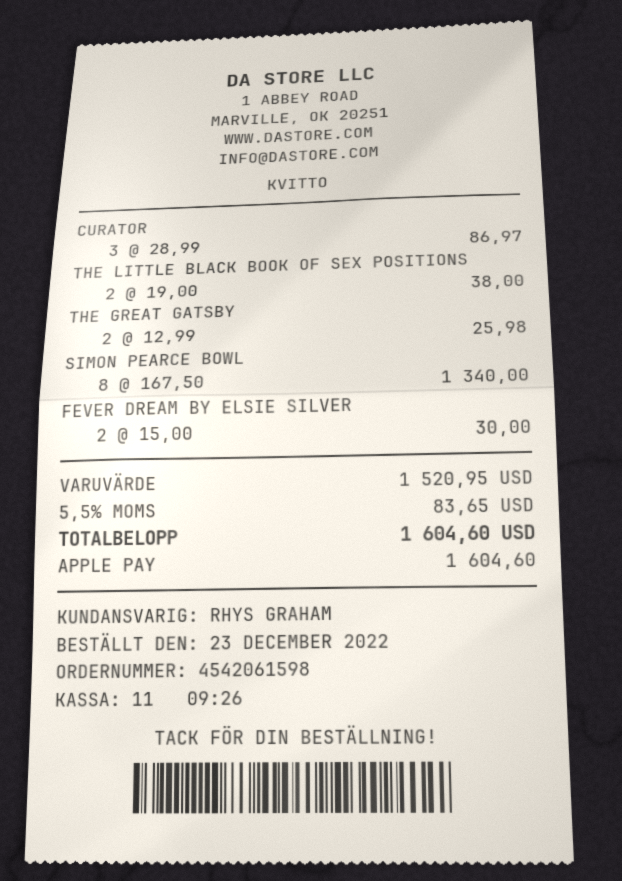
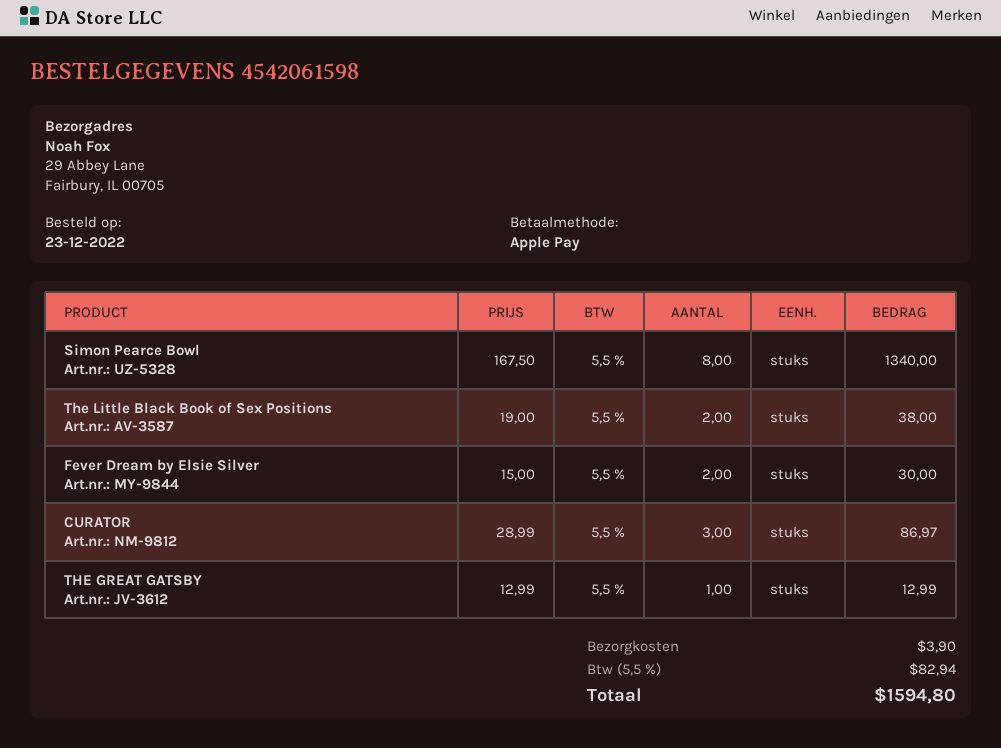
THE GREAT GATSBY: 2 x 12.99 = 25.98 -> 1 x 12.99 = 12.99
shipping: none -> 3.90
tax: 5.5% = 83.65 -> 5.5% = 82.94
total: 1604.60 -> 1594.80

